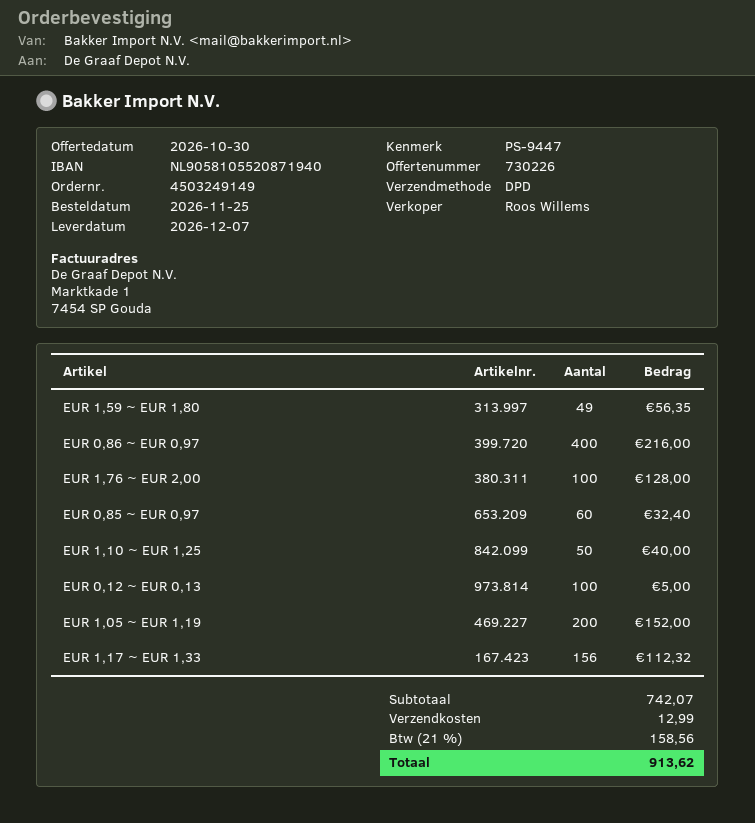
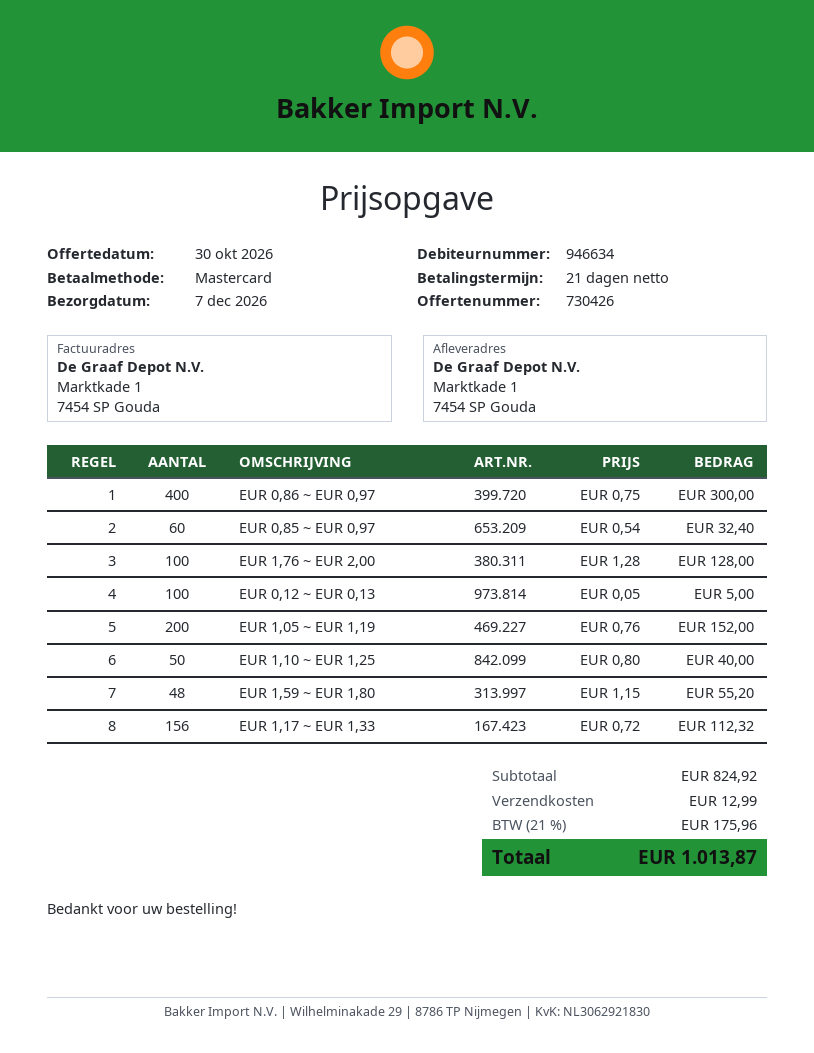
quote number: 730226 -> 730426
EUR 1,59 ~ EUR 1,80: 49 for 56.35 -> 48 for 55.20
EUR 0,86 ~ EUR 0,97: 400 for 216.00 -> 400 for 300.00
subtotal: 742.07 -> 824.92
tax: 21% = 158.56 -> 21% = 175.96
total: 913.62 -> 1013.87

